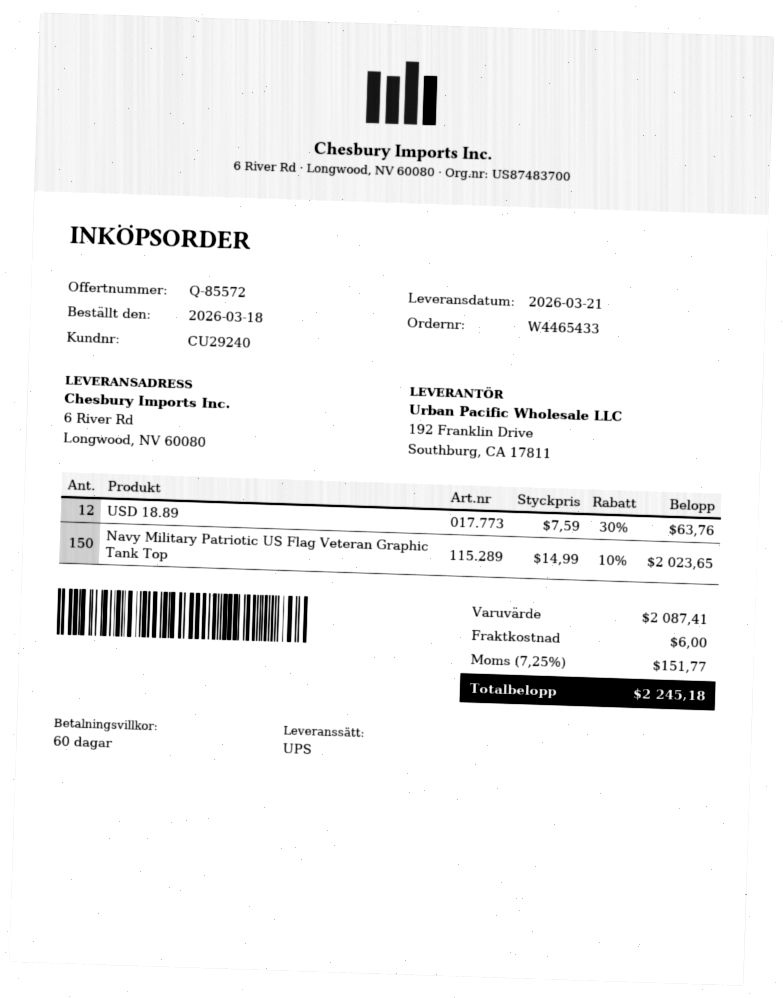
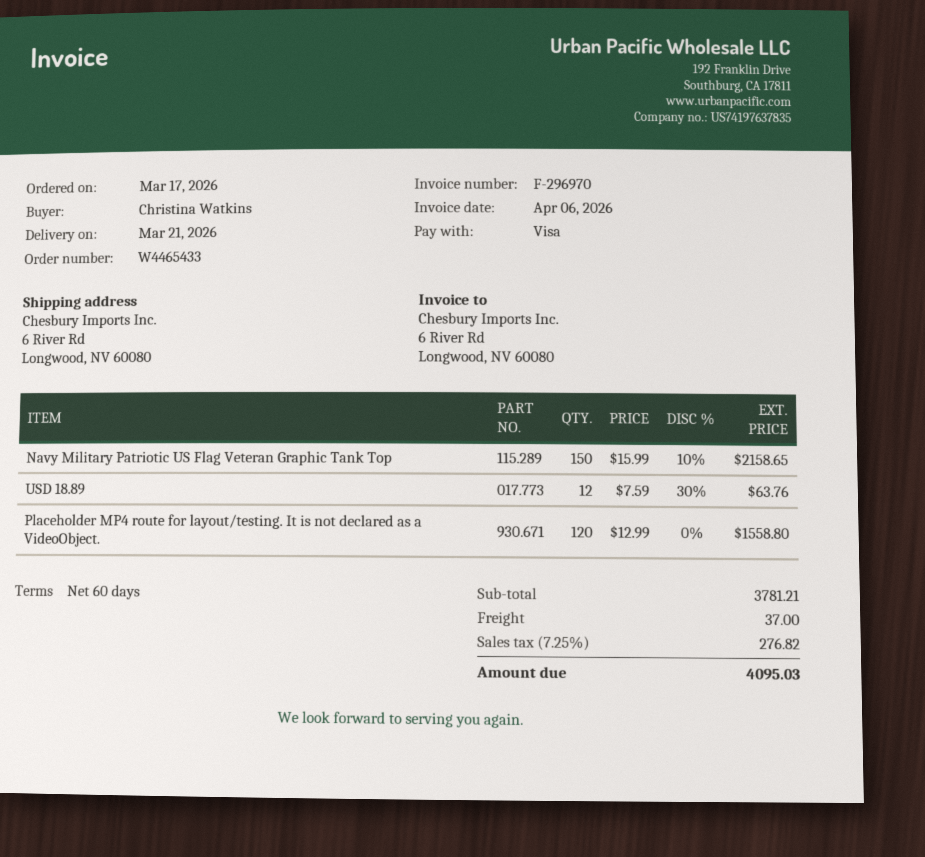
order date: 2026-03-18 -> 2026-03-17
Navy Military Patriotic US Flag Veteran Graphic Tank Top: 150 x 14.99 - 10% = 2023.65 -> 150 x 15.99 - 10% = 2158.65
Placeholder MP4 route for layout/testing. It is not declared as a VideoObject.: none -> 120 x 12.99 = 1558.80
subtotal: 2087.41 -> 3781.21
shipping: 6.00 -> 37.00
tax: 7.25% = 151.77 -> 7.25% = 276.82
total: 2245.18 -> 4095.03

